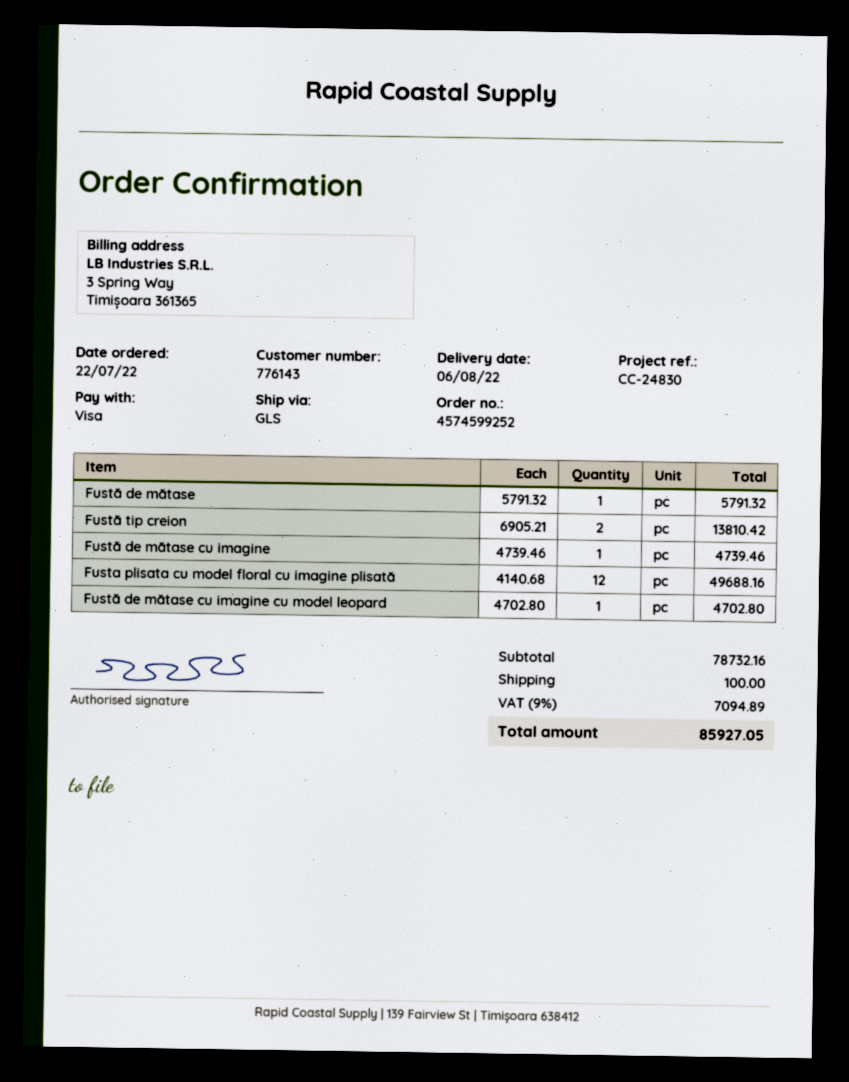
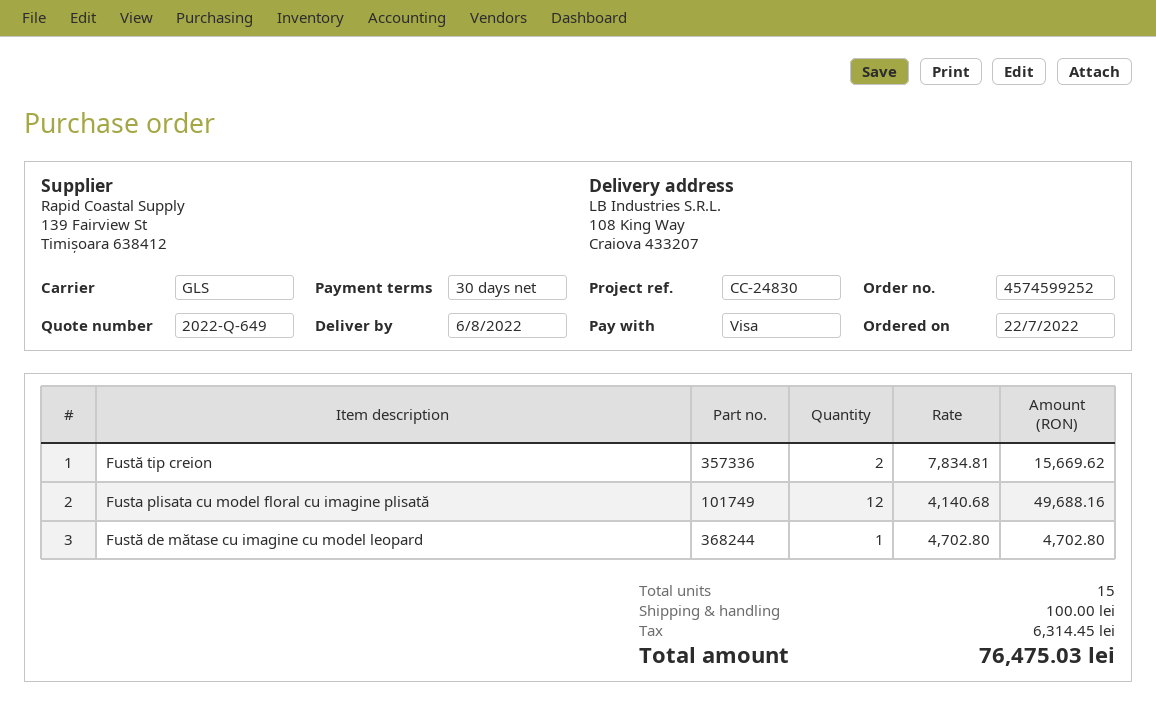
Fustă de mătase: 1 x 5791.32 = 5791.32 -> none
Fustă tip creion: 2 x 6905.21 = 13810.42 -> 2 x 7834.81 = 15669.62
Fustă de mătase cu imagine: 1 x 4739.46 = 4739.46 -> none
tax: 7094.89 -> 6314.45
total: 85927.05 -> 76475.03

